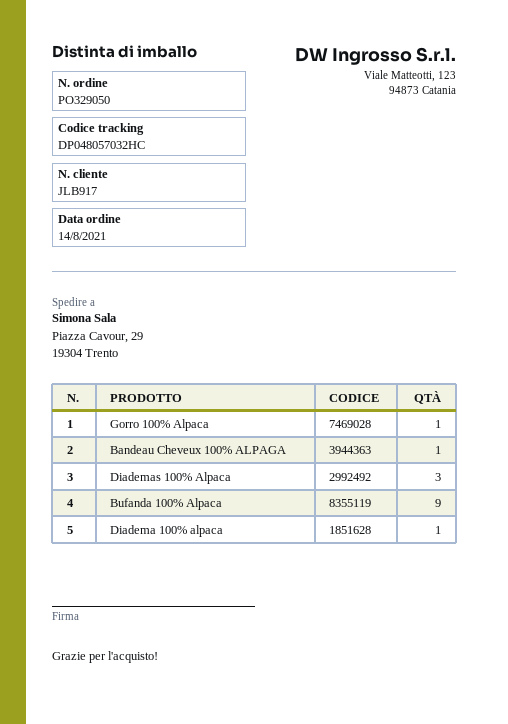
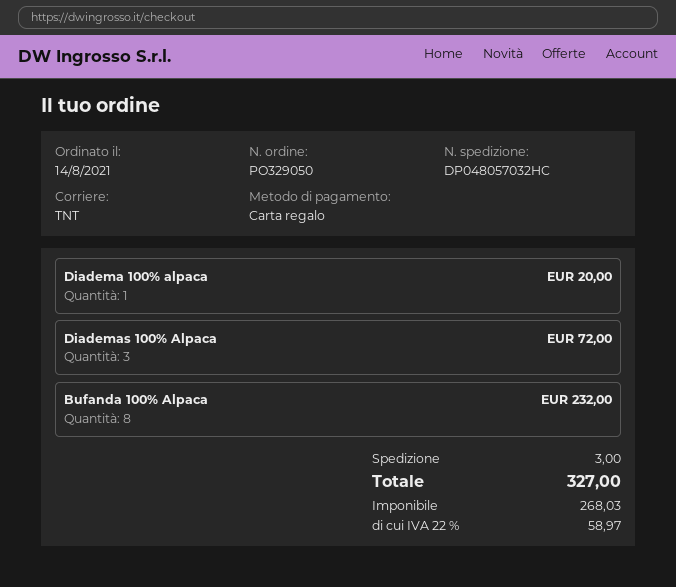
Gorro 100% Alpaca: 1 -> none
Bandeau Cheveux 100% ALPAGA: 1 -> none
Bufanda 100% Alpaca: 9 -> 8

